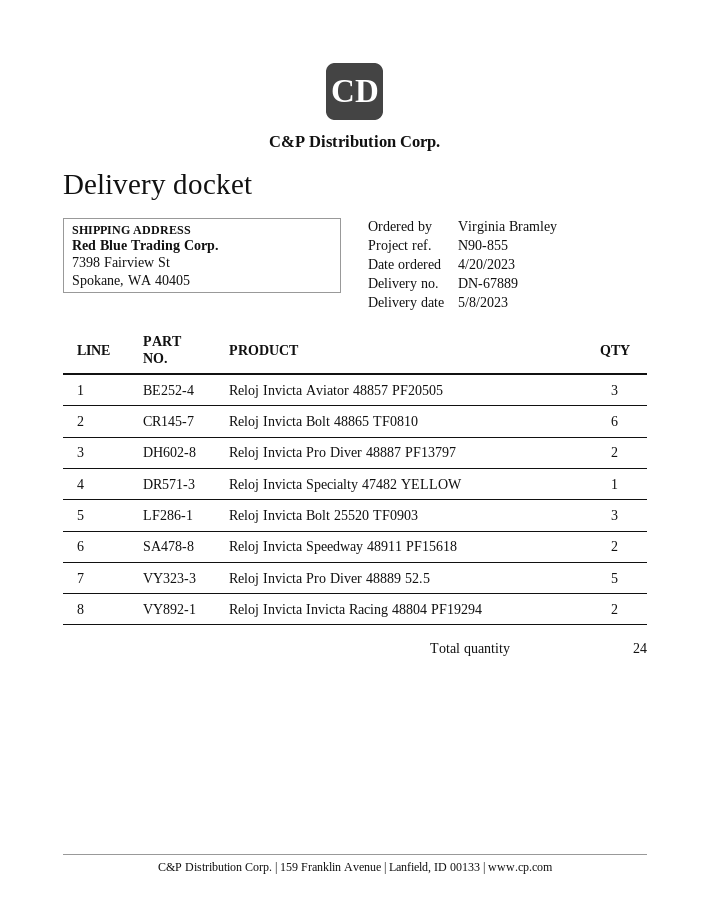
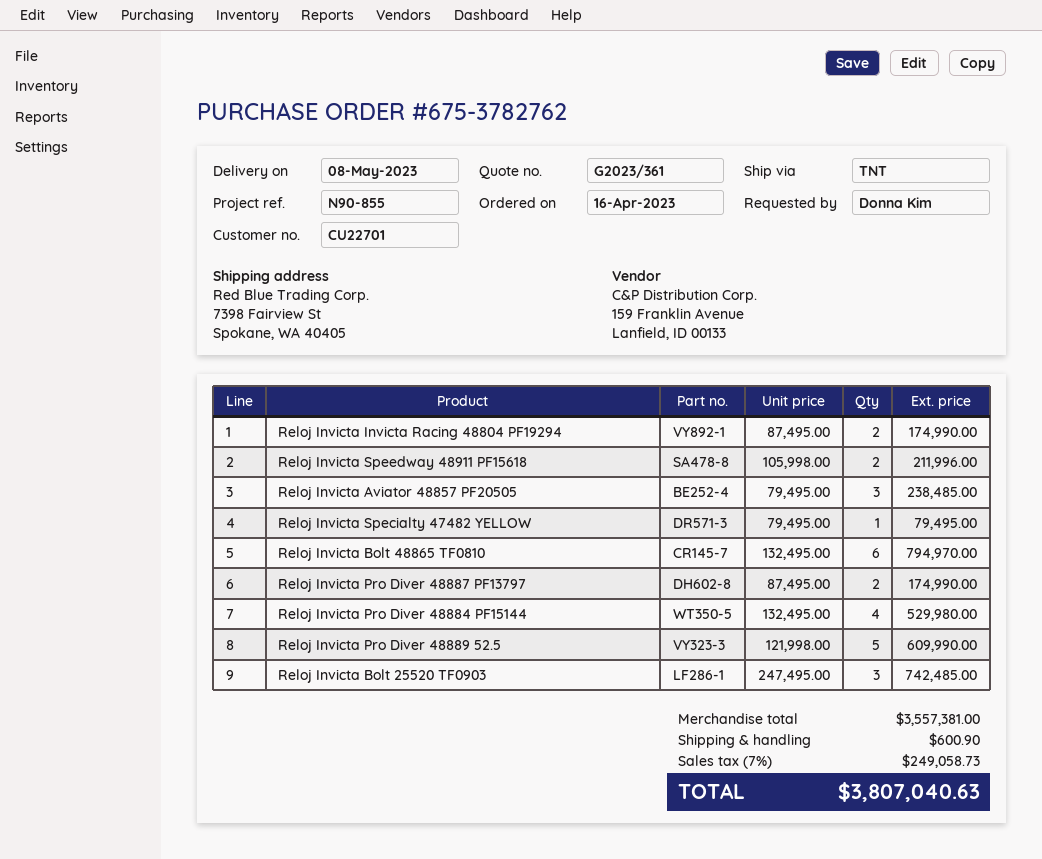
order date: 2023-04-20 -> 2023-04-16
ordered by: Virginia Bramley -> Donna Kim
Reloj Invicta Pro Diver 48884 PF15144: none -> 4

